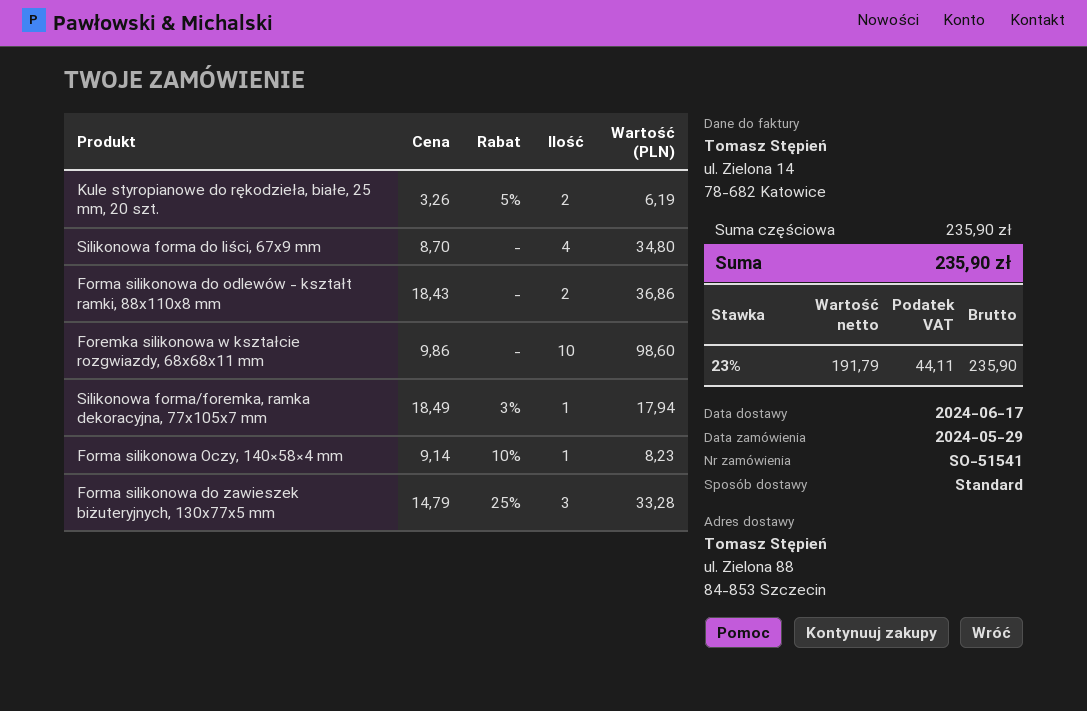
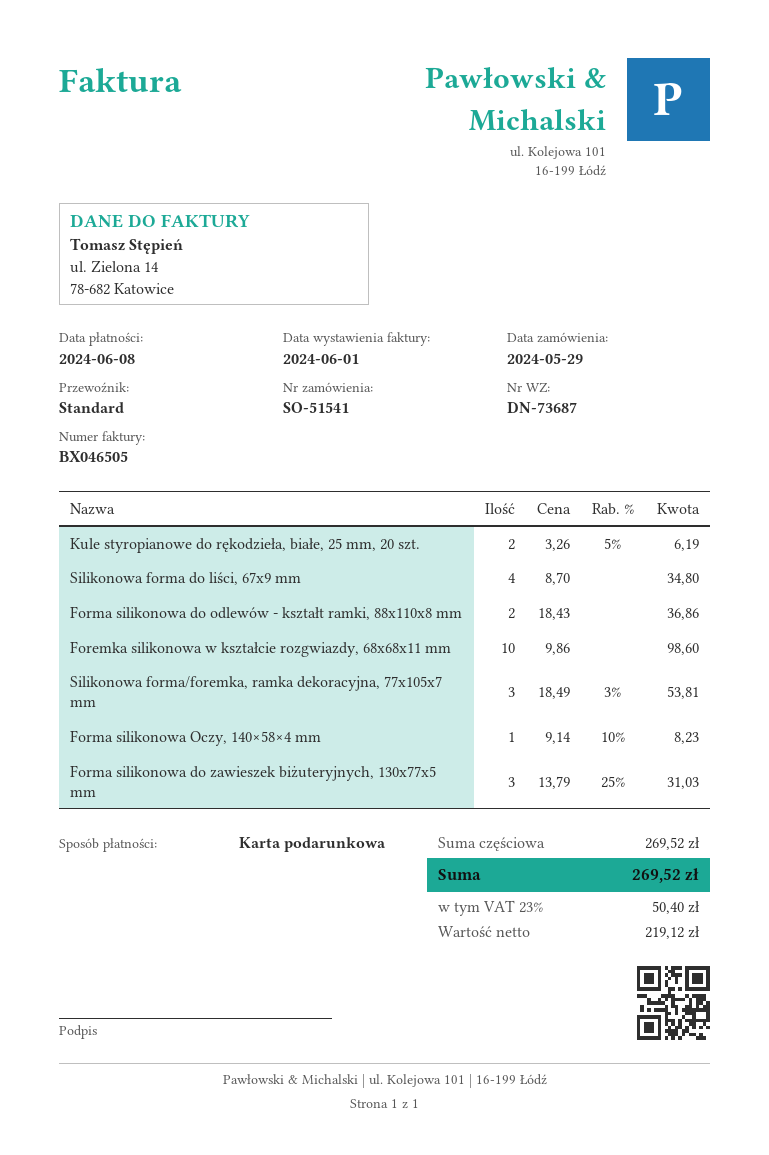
Silikonowa forma/foremka, ramka dekoracyjna, 77x105x7 mm: 1 x 18.49 - 3% = 17.94 -> 3 x 18.49 - 3% = 53.81
Forma silikonowa do zawieszek biżuteryjnych, 130x77x5 mm: 3 x 14.79 - 25% = 33.28 -> 3 x 13.79 - 25% = 31.03
subtotal: 235.90 -> 269.52
net: 191.79 -> 219.12
tax: 23% = 44.11 -> 23% = 50.40
total: 235.90 -> 269.52

